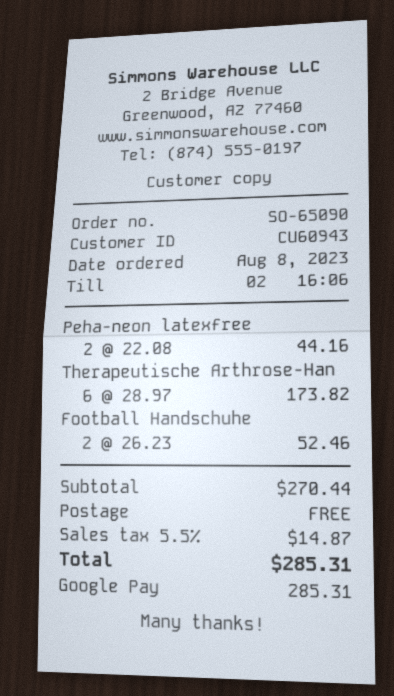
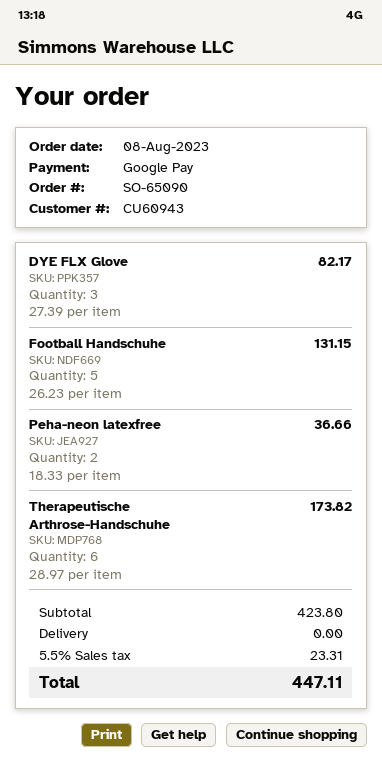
Peha-neon latexfree: 2 x 22.08 = 44.16 -> 2 x 18.33 = 36.66
Football Handschuhe: 2 x 26.23 = 52.46 -> 5 x 26.23 = 131.15
DYE FLX Glove: none -> 3 x 27.39 = 82.17
subtotal: 270.44 -> 423.80
tax: 5.5% = 14.87 -> 5.5% = 23.31
total: 285.31 -> 447.11

